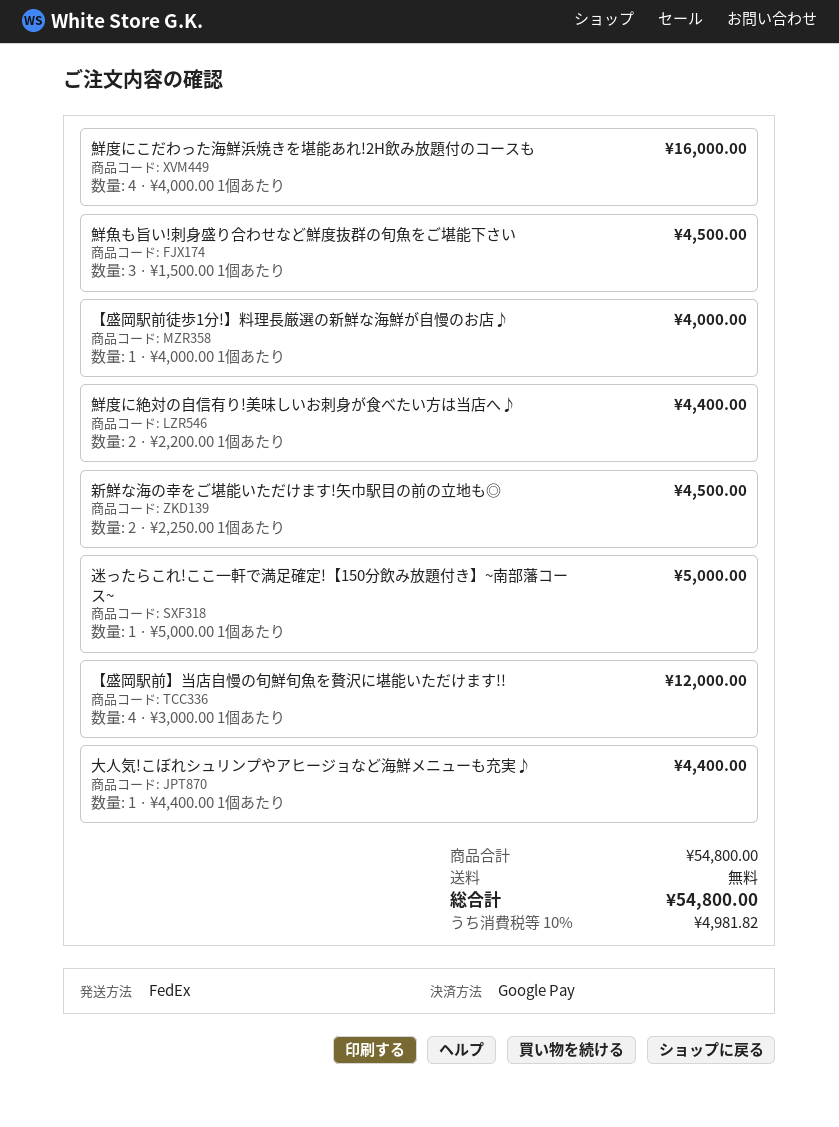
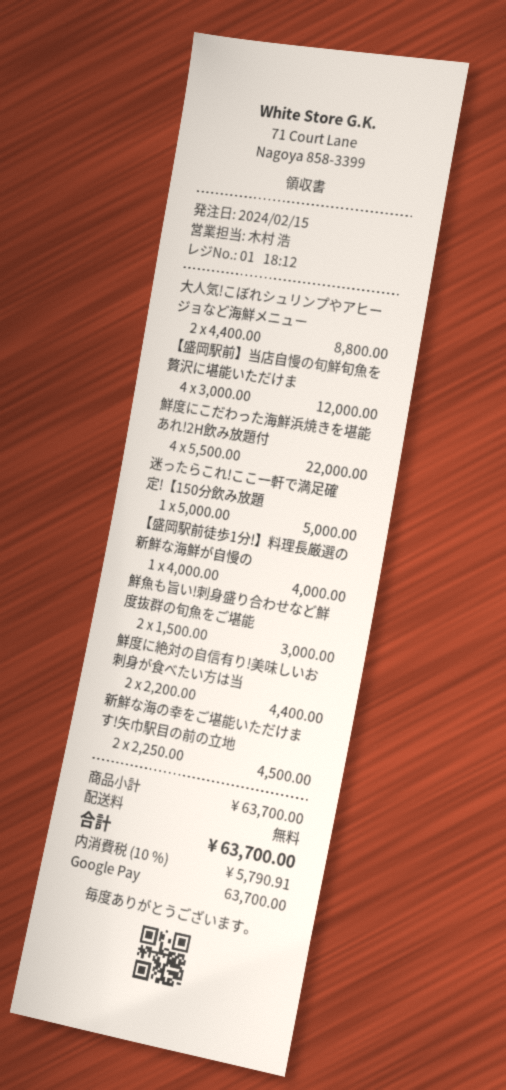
鮮度にこだわった海鮮浜焼きを堪能あれ!2H飲み放題付のコースも: 4 x 4000.00 = 16000.00 -> 4 x 5500.00 = 22000.00
鮮魚も旨い!刺身盛り合わせなど鮮度抜群の旬魚をご堪能下さい: 3 x 1500.00 = 4500.00 -> 2 x 1500.00 = 3000.00
大人気!こぼれシュリンプやアヒージョなど海鮮メニューも充実♪: 1 x 4400.00 = 4400.00 -> 2 x 4400.00 = 8800.00
subtotal: 54800.00 -> 63700.00
tax: 10% = 4981.82 -> 10% = 5790.91
total: 54800.00 -> 63700.00

